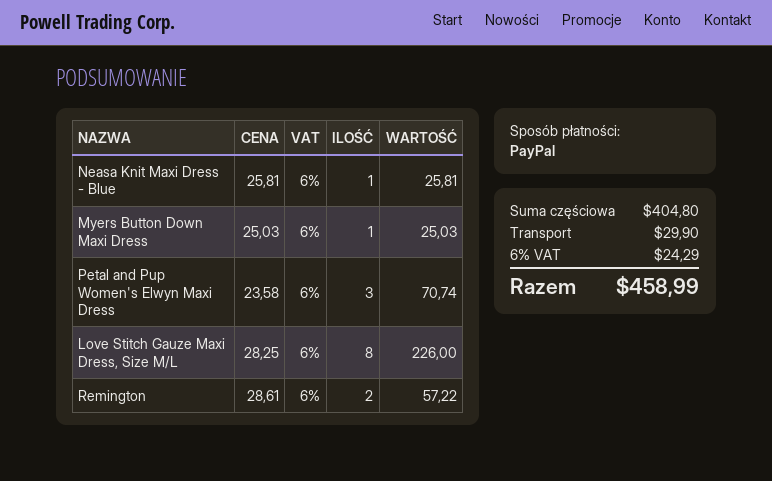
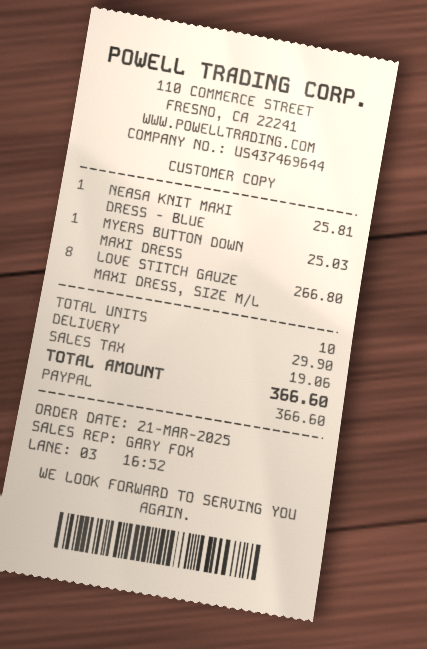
Petal and Pup Women's Elwyn Maxi Dress: 3 for 70.74 -> none
Love Stitch Gauze Maxi Dress, Size M/L: 8 for 226.00 -> 8 for 266.80
Remington: 2 for 57.22 -> none
tax: 24.29 -> 19.06
total: 458.99 -> 366.60

